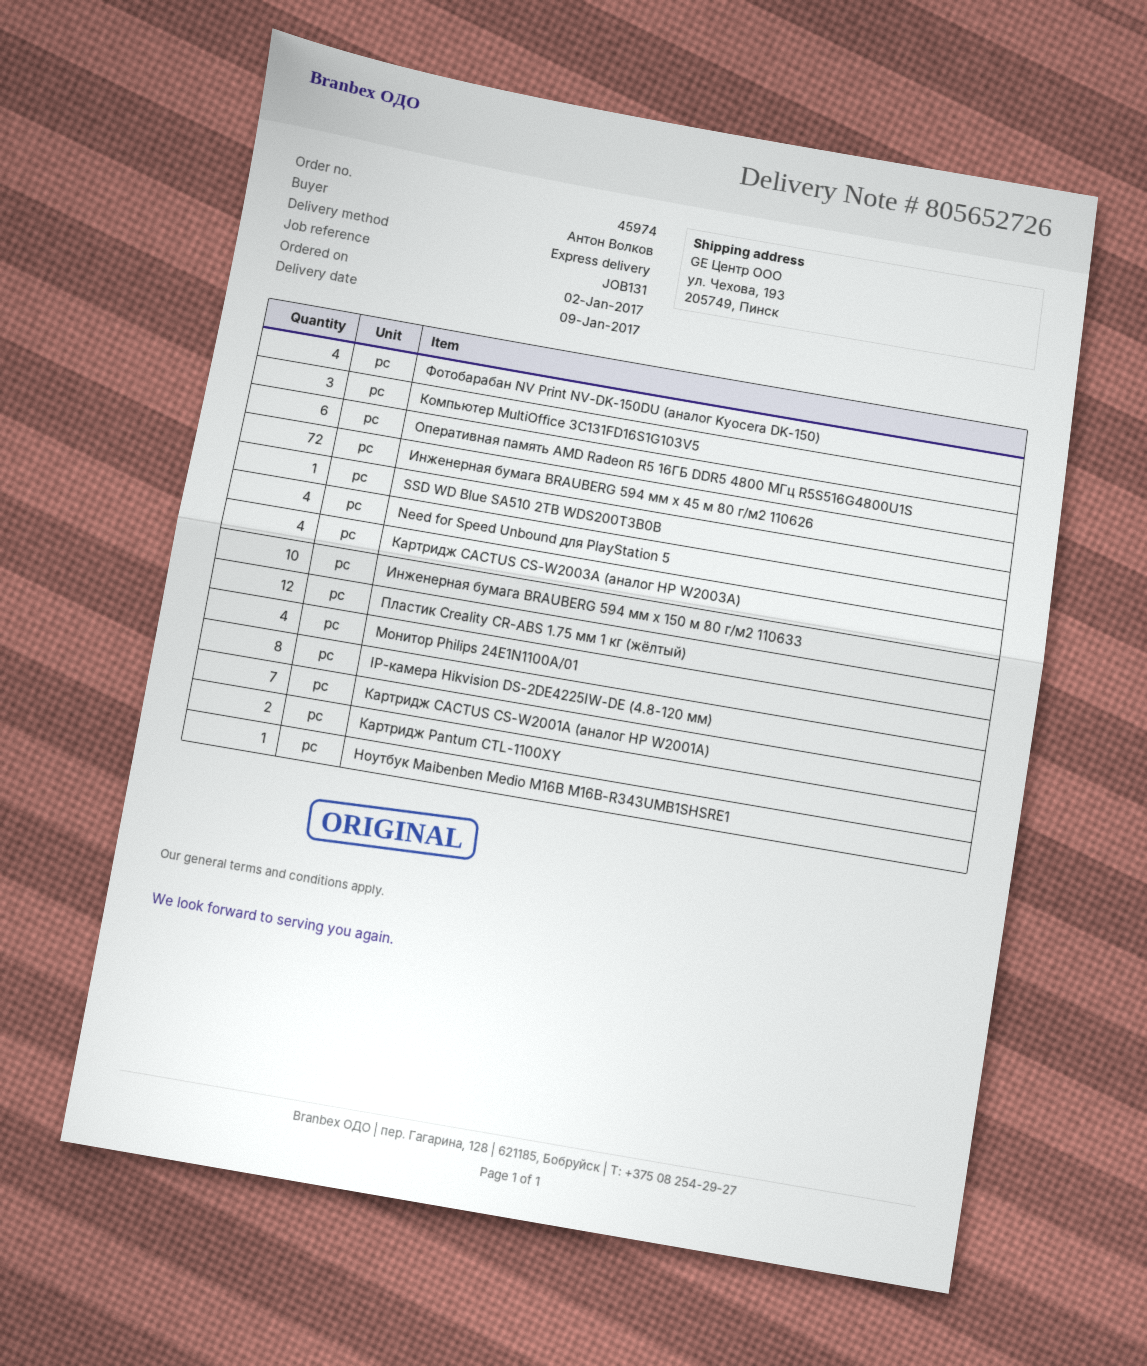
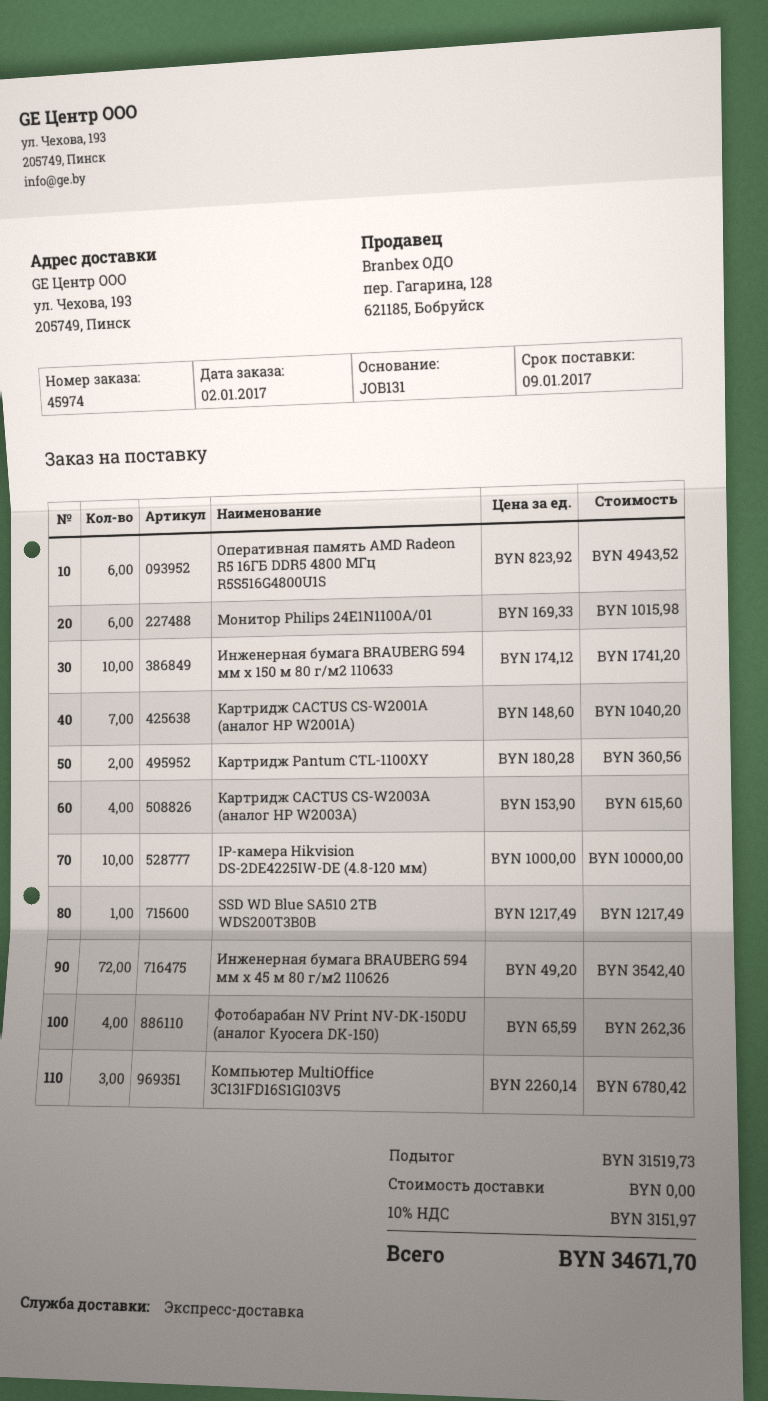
Need for Speed Unbound для PlayStation 5: 4 -> none
Пластик Creality CR-ABS 1.75 мм 1 кг (жёлтый): 12 -> none
Монитор Philips 24E1N1100A/01: 4 -> 6
IP-камера Hikvision DS-2DE4225IW-DE (4.8-120 мм): 8 -> 10
Ноутбук Maibenben Medio M16B M16B-R343UMB1SHSRE1: 1 -> none

